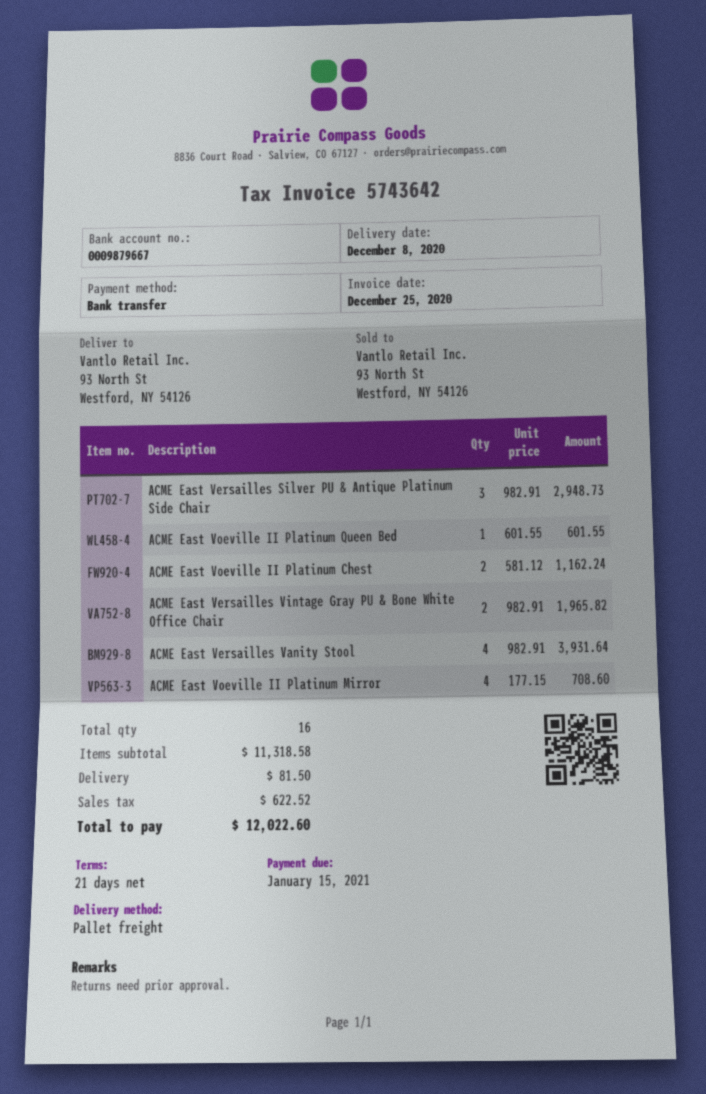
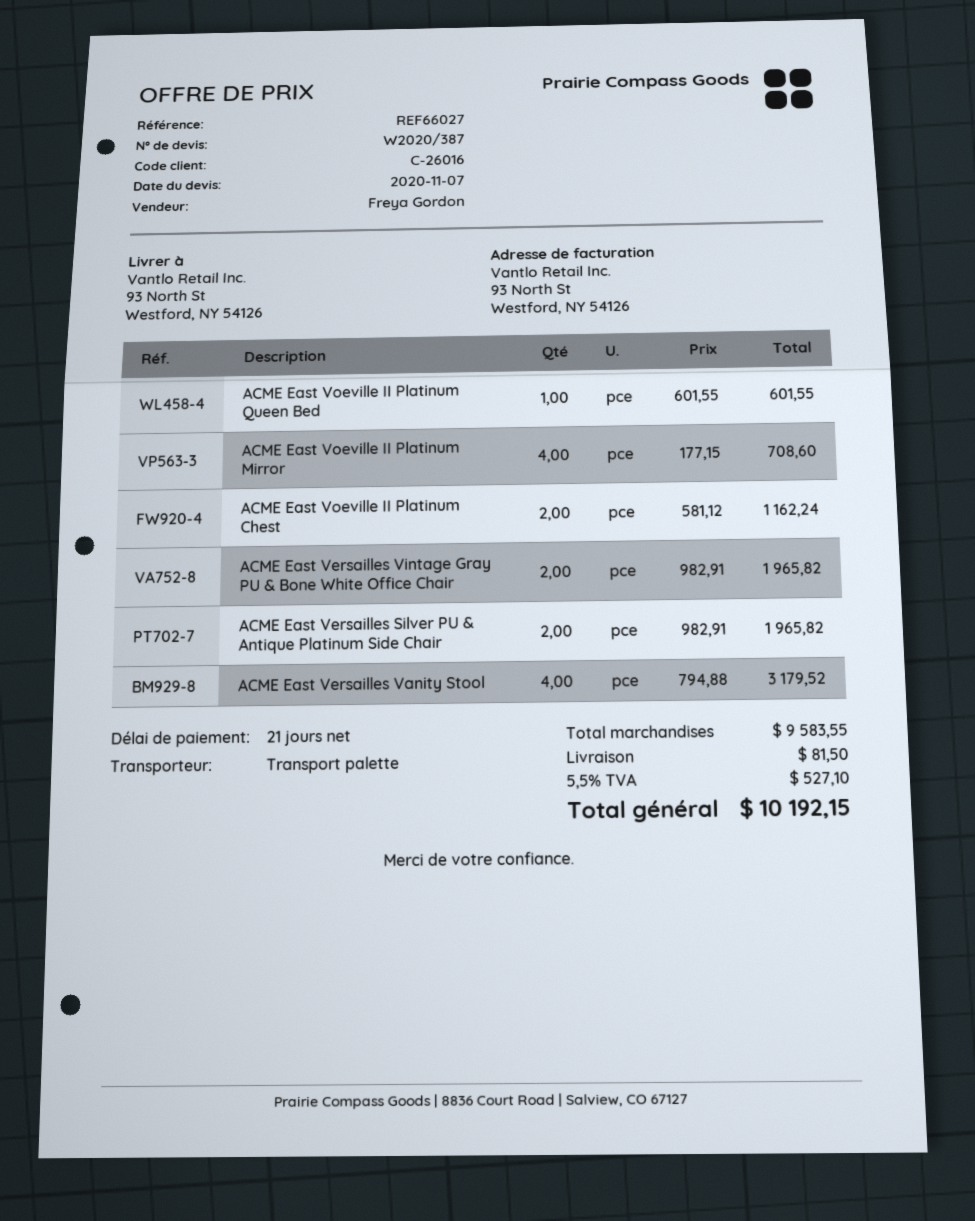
ACME East Versailles Silver PU & Antique Platinum Side Chair: 3 x 982.91 = 2948.73 -> 2 x 982.91 = 1965.82
ACME East Versailles Vanity Stool: 4 x 982.91 = 3931.64 -> 4 x 794.88 = 3179.52
subtotal: 11318.58 -> 9583.55
tax: 622.52 -> 527.10
total: 12022.60 -> 10192.15

